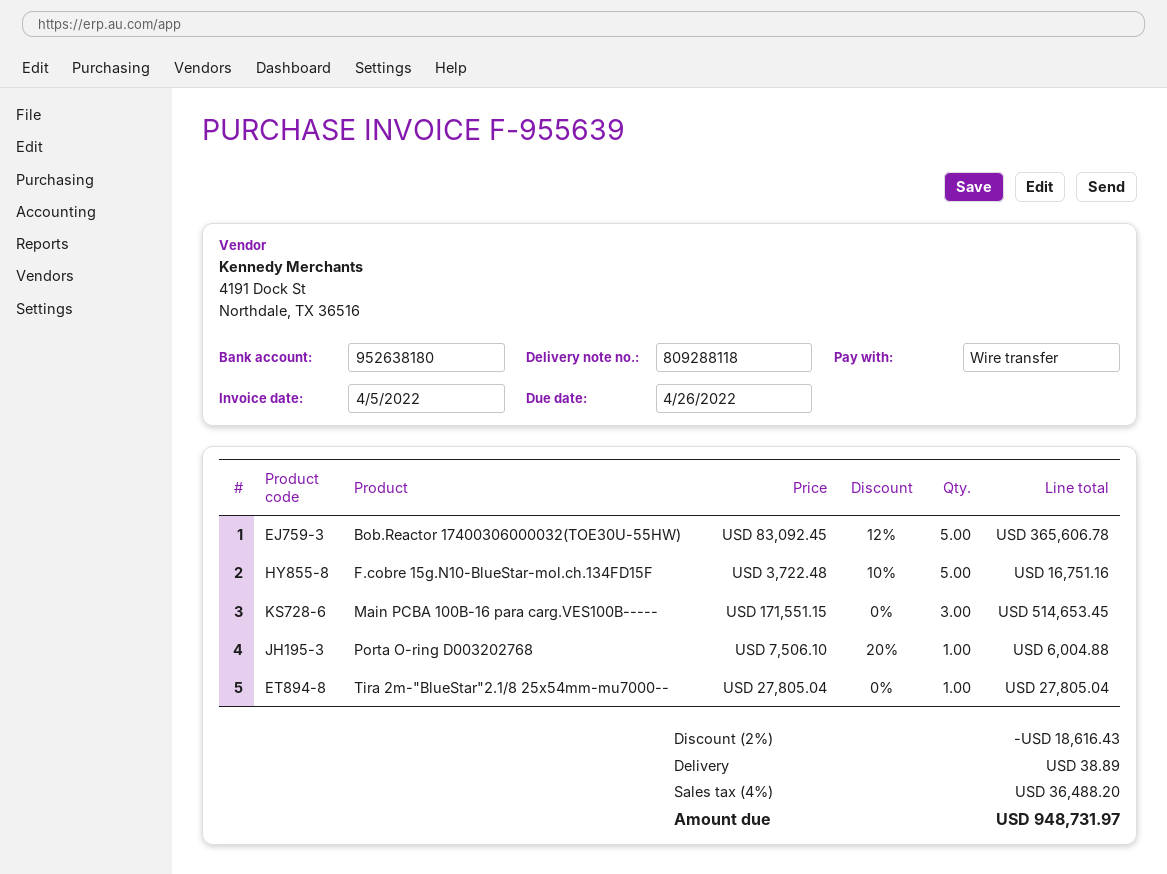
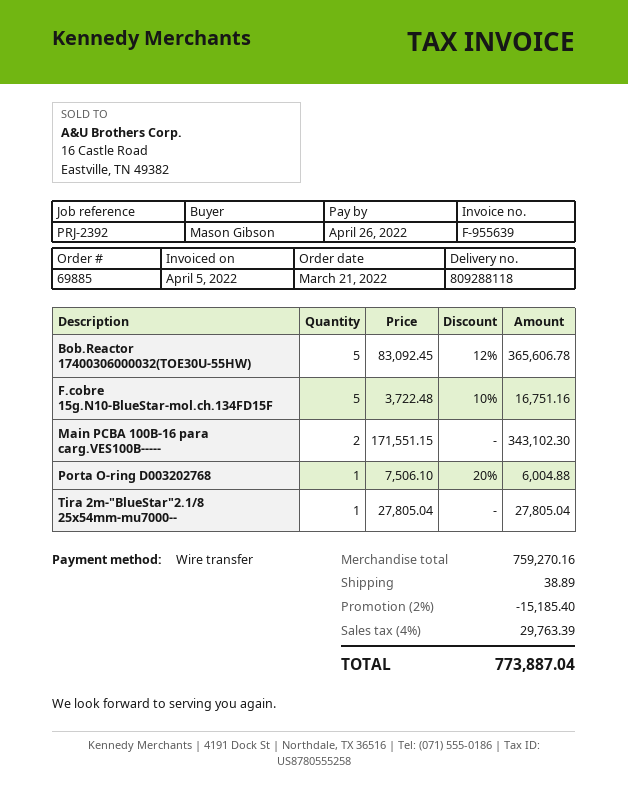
Main PCBA 100B-16 para carg.VES100B-----: 3 x 171551.15 = 514653.45 -> 2 x 171551.15 = 343102.30
discount: 2% = 18616.43 -> 2% = 15185.40
tax: 4% = 36488.20 -> 4% = 29763.39
total: 948731.97 -> 773887.04

